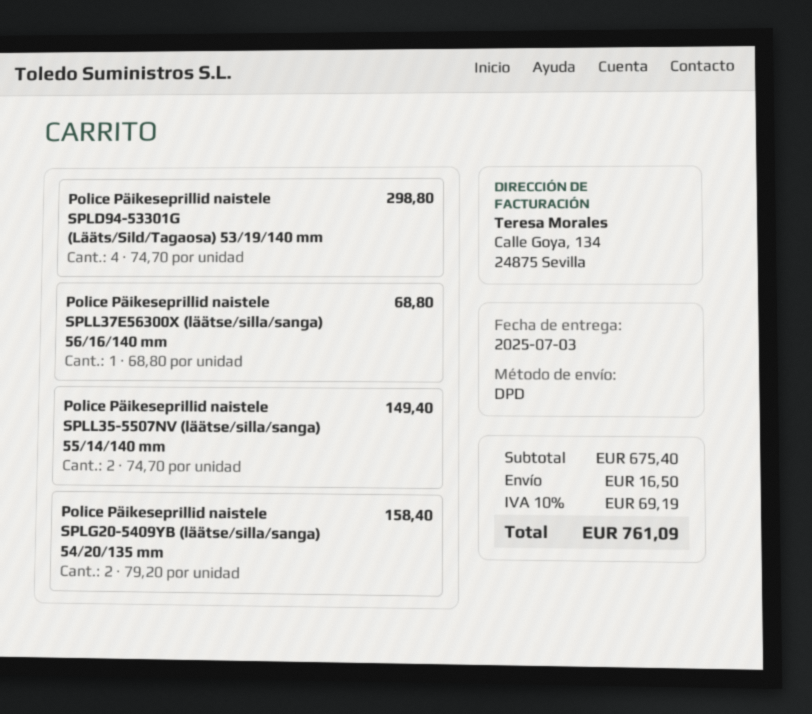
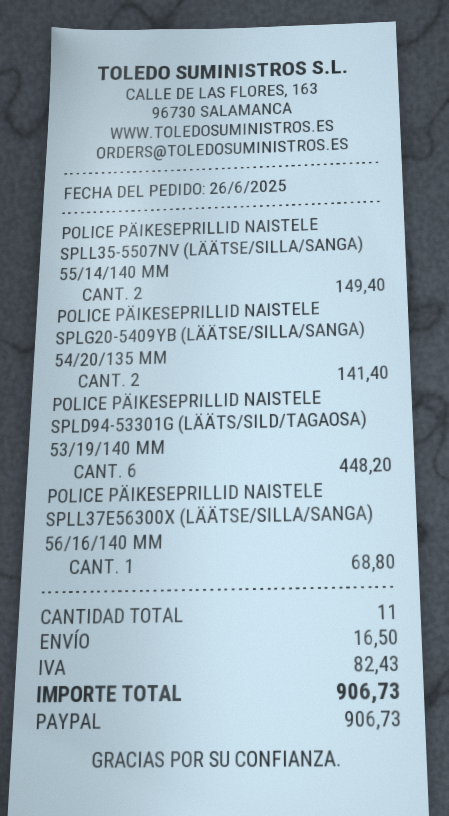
Police Päikeseprillid naistele SPLD94-53301G (Lääts/Sild/Tagaosa) 53/19/140 mm: 4 for 298.80 -> 6 for 448.20
Police Päikeseprillid naistele SPLG20-5409YB (läätse/silla/sanga) 54/20/135 mm: 2 for 158.40 -> 2 for 141.40
tax: 69.19 -> 82.43
total: 761.09 -> 906.73

